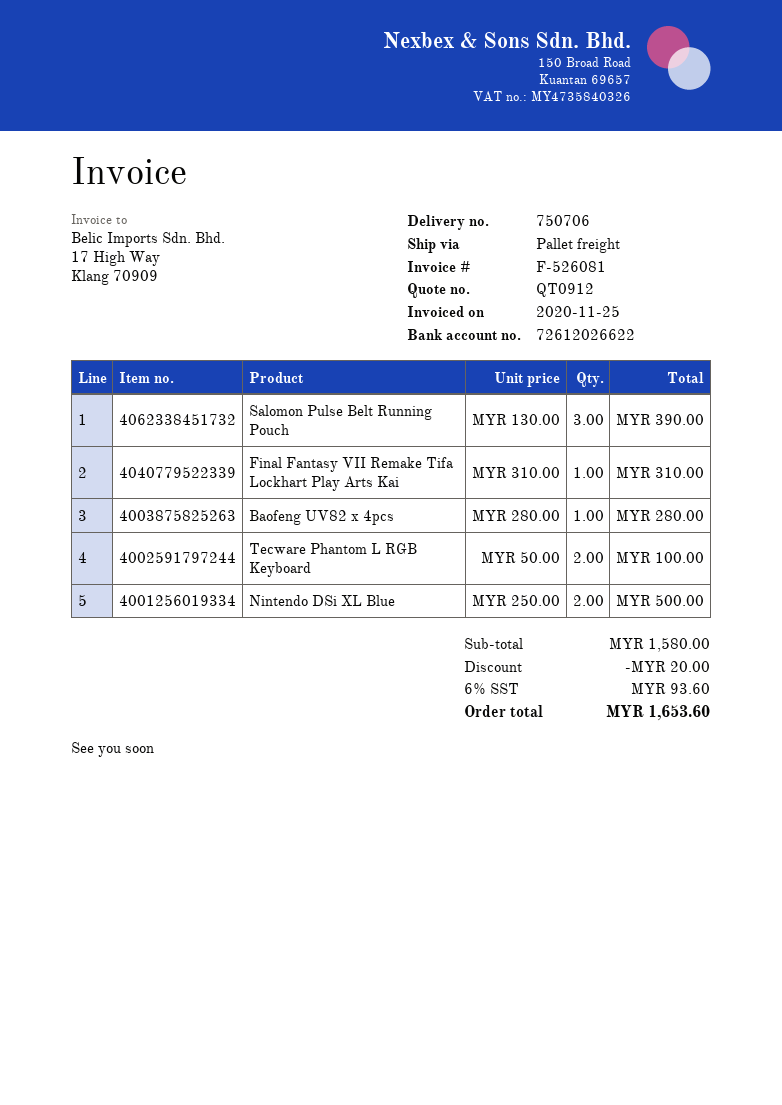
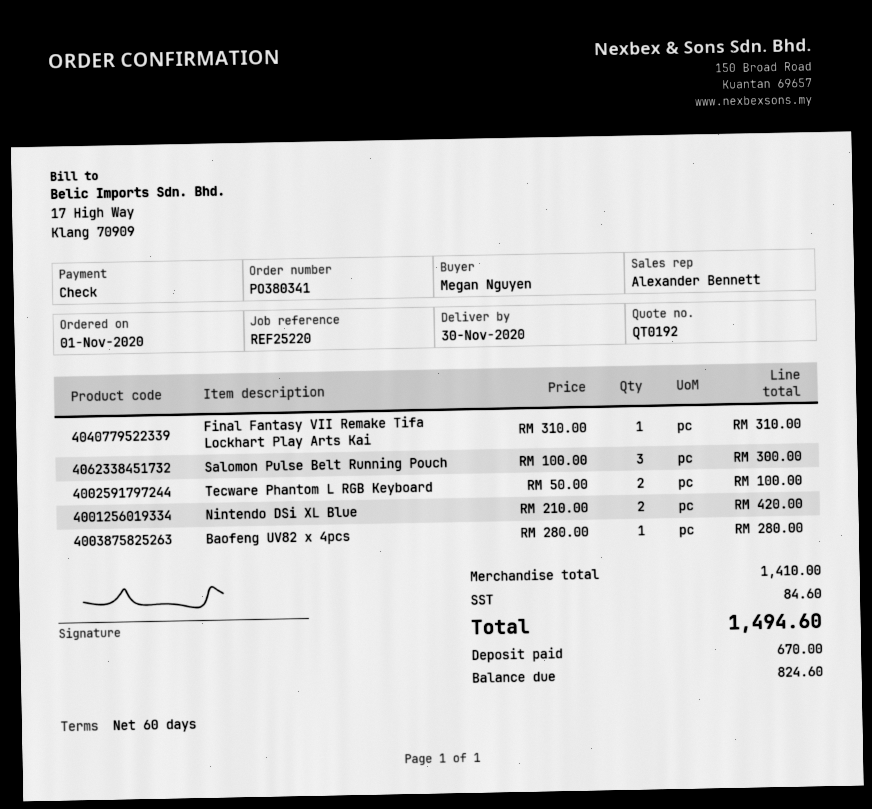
quote number: QT0912 -> QT0192
Salomon Pulse Belt Running Pouch: 3 x 130.00 = 390.00 -> 3 x 100.00 = 300.00
Nintendo DSi XL Blue: 2 x 250.00 = 500.00 -> 2 x 210.00 = 420.00
subtotal: 1580.00 -> 1410.00
discount: 20.00 -> none
tax: 93.60 -> 84.60
total: 1653.60 -> 1494.60

